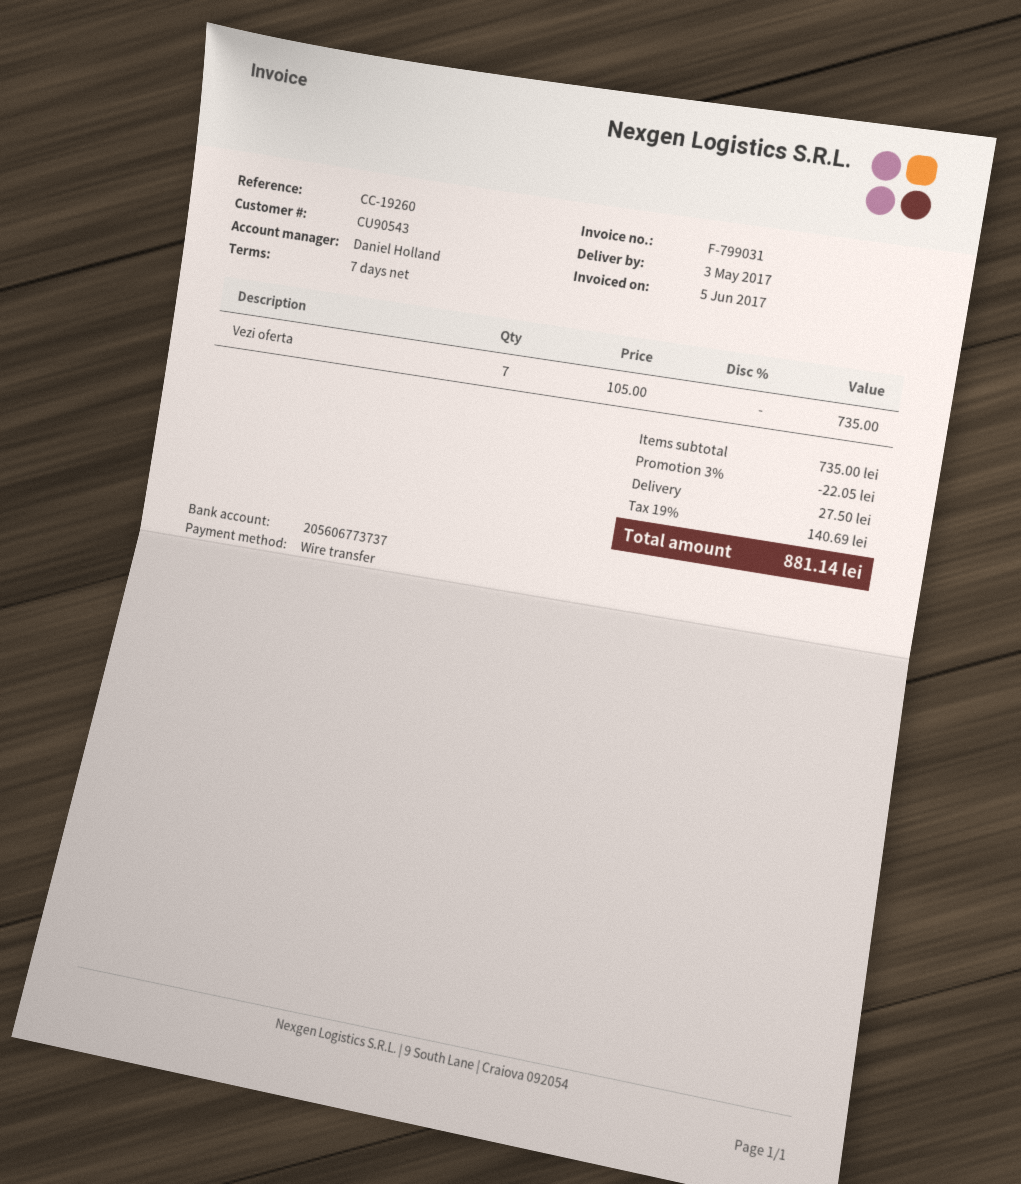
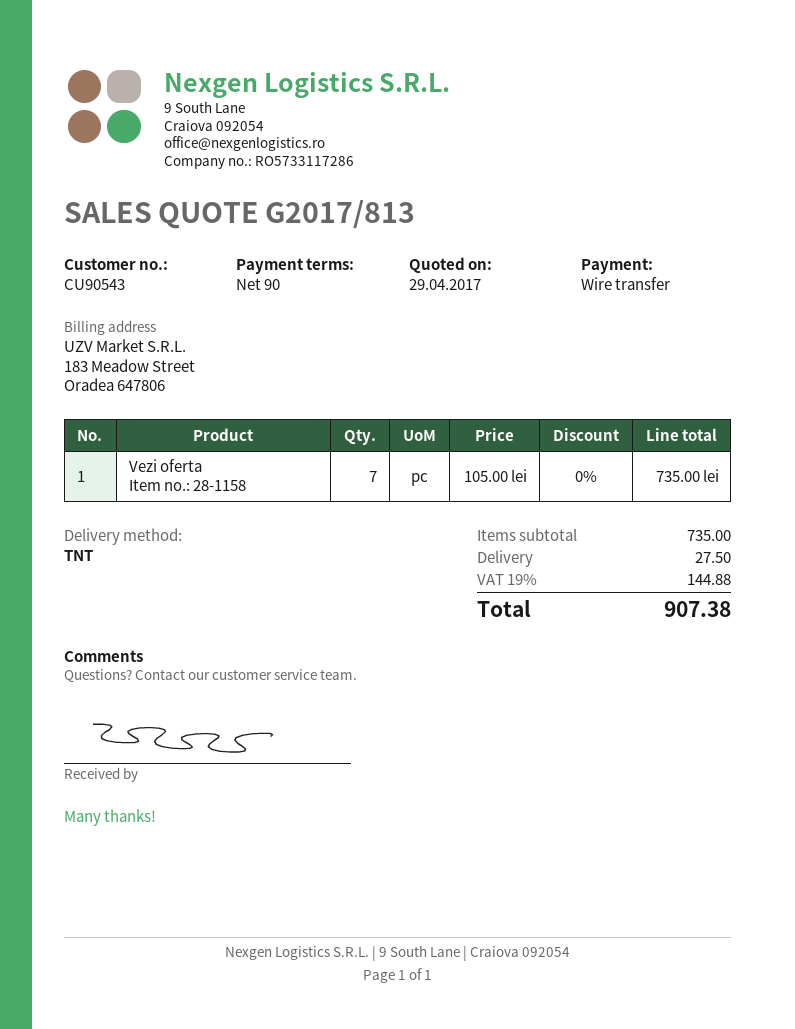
payment terms: 7 days -> 90 days
discount: 3% = 22.05 -> none
tax: 19% = 140.69 -> 19% = 144.88
total: 881.14 -> 907.38

